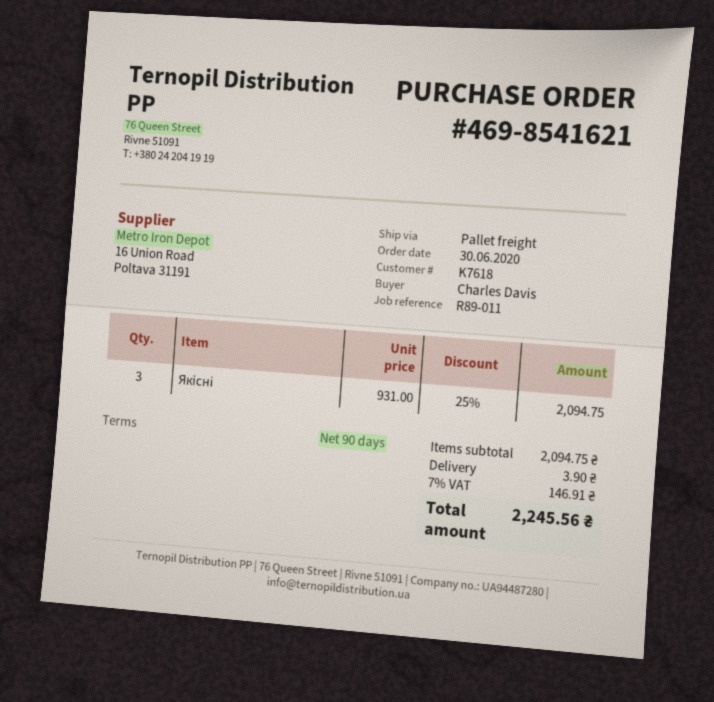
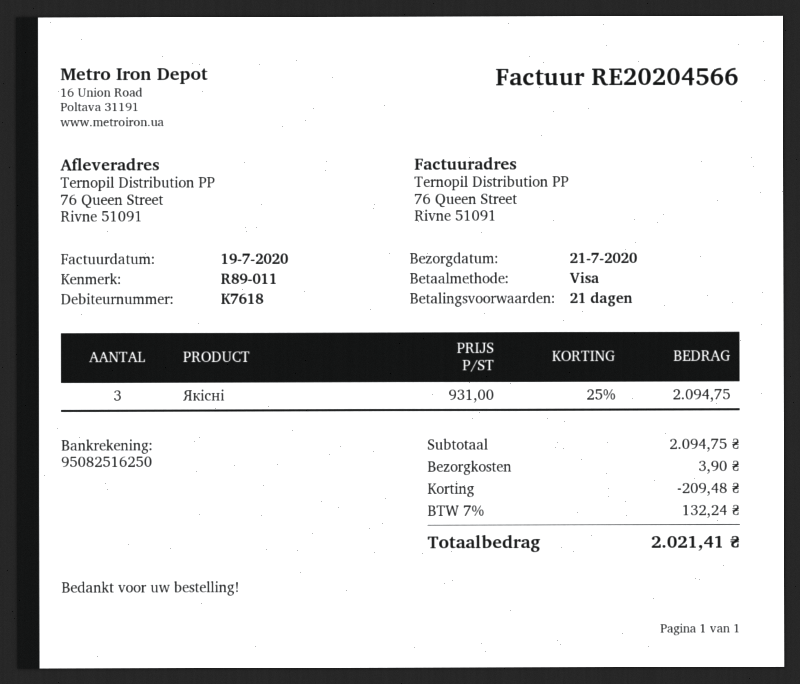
payment terms: 90 days -> 21 days
discount: none -> 209.48
tax: 7% = 146.91 -> 7% = 132.24
total: 2245.56 -> 2021.41

